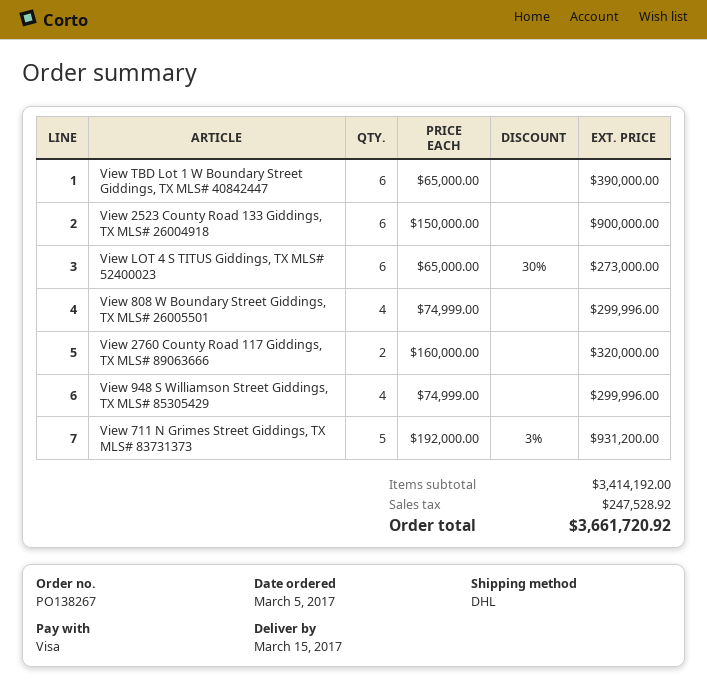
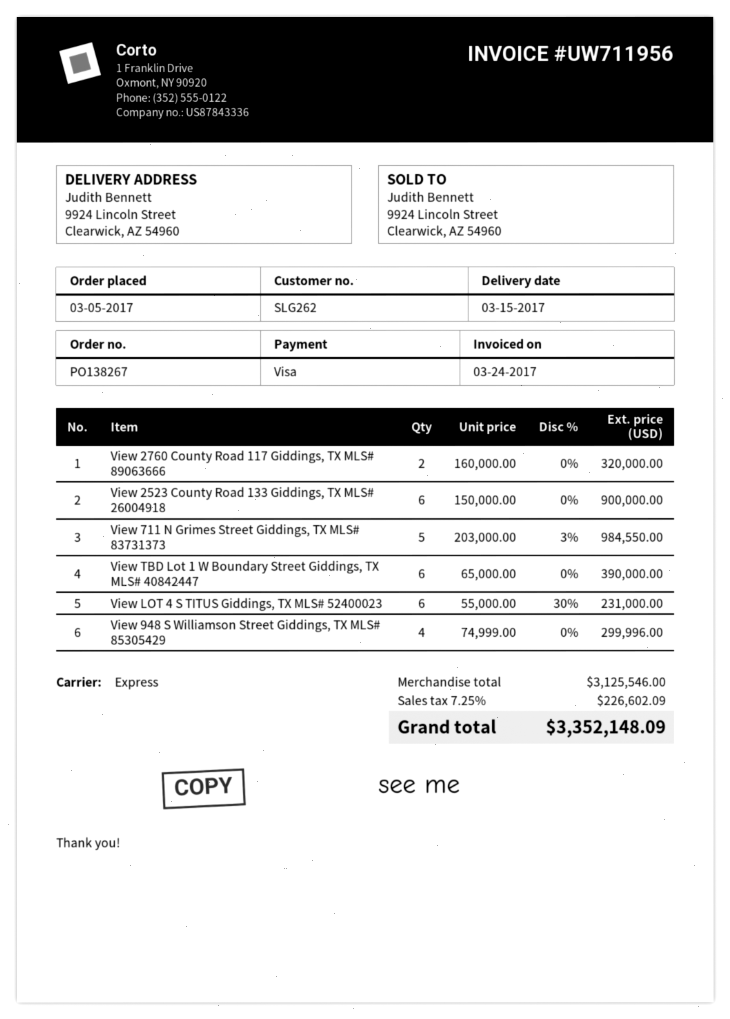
shipping method: DHL -> express
View LOT 4 S TITUS Giddings, TX MLS# 52400023: 6 x 65000.00 - 30% = 273000.00 -> 6 x 55000.00 - 30% = 231000.00
View 808 W Boundary Street Giddings, TX MLS# 26005501: 4 x 74999.00 = 299996.00 -> none
View 711 N Grimes Street Giddings, TX MLS# 83731373: 5 x 192000.00 - 3% = 931200.00 -> 5 x 203000.00 - 3% = 984550.00
subtotal: 3414192.00 -> 3125546.00
tax: 247528.92 -> 226602.09
total: 3661720.92 -> 3352148.09

